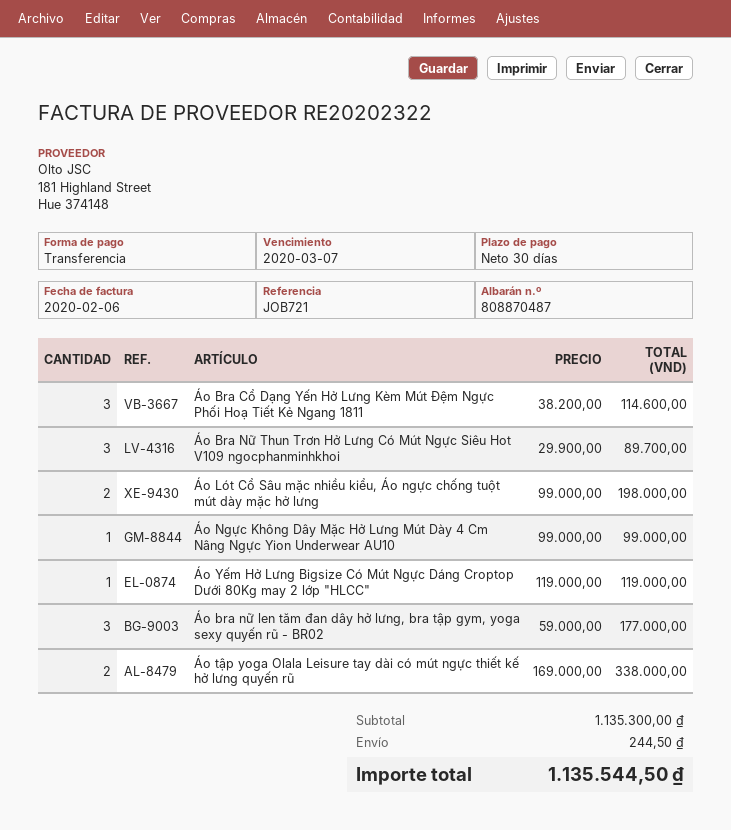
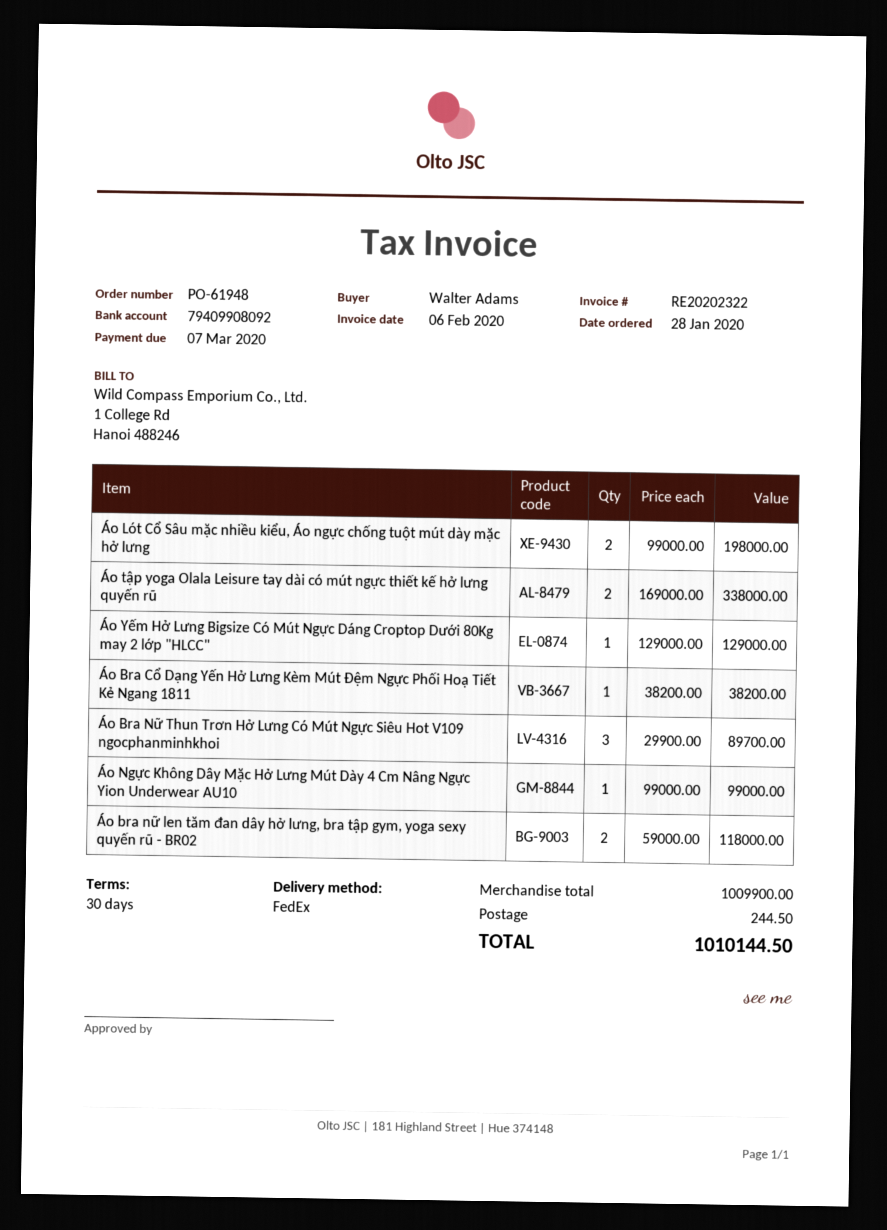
Áo Bra Cổ Dạng Yến Hở Lưng Kèm Mút Đệm Ngực Phối Hoạ Tiết Kẻ Ngang 1811: 3 x 38200.00 = 114600.00 -> 1 x 38200.00 = 38200.00
Áo Yếm Hở Lưng Bigsize Có Mút Ngực Dáng Croptop Dưới 80Kg may 2 lớp "HLCC": 1 x 119000.00 = 119000.00 -> 1 x 129000.00 = 129000.00
Áo bra nữ len tăm đan dây hở lưng, bra tập gym, yoga sexy quyến rũ - BR02: 3 x 59000.00 = 177000.00 -> 2 x 59000.00 = 118000.00
subtotal: 1135300.00 -> 1009900.00
total: 1135544.50 -> 1010144.50

